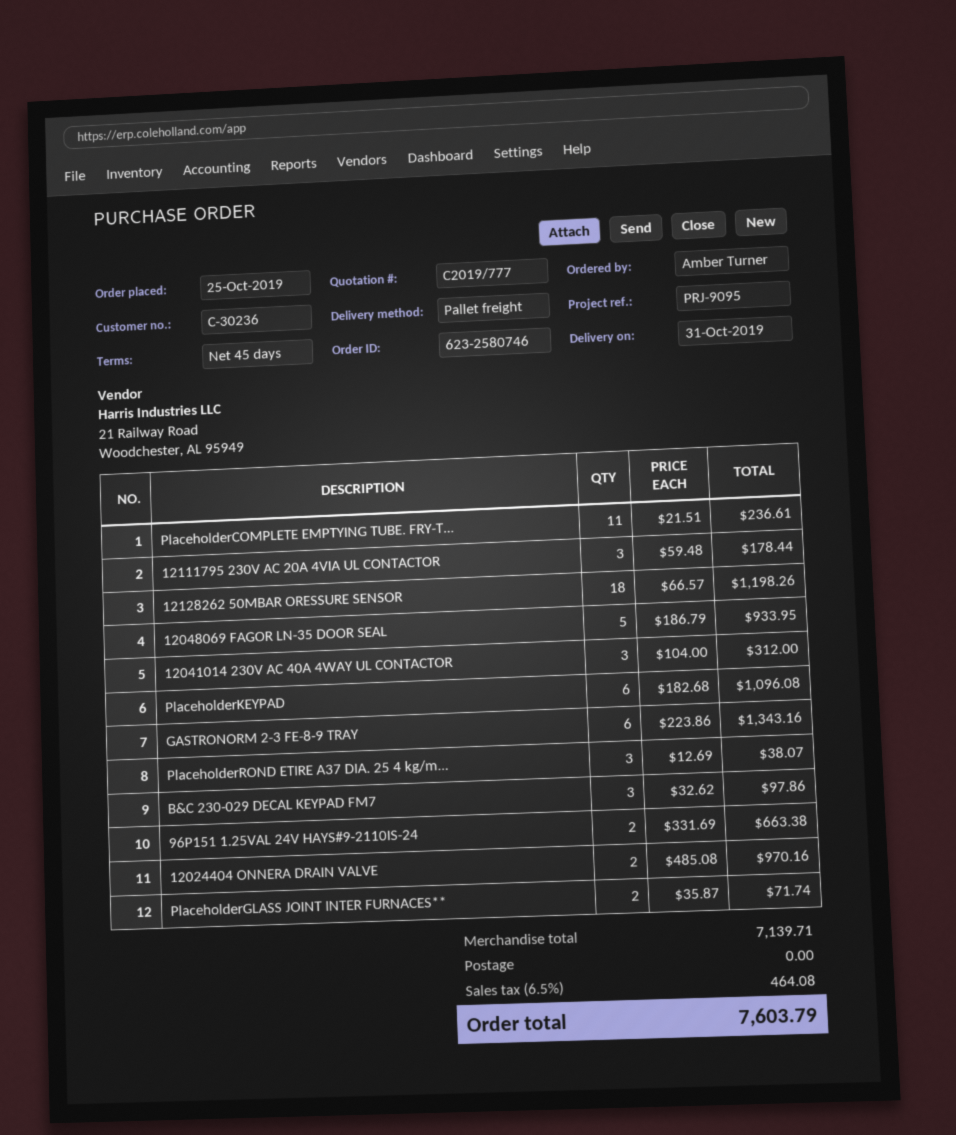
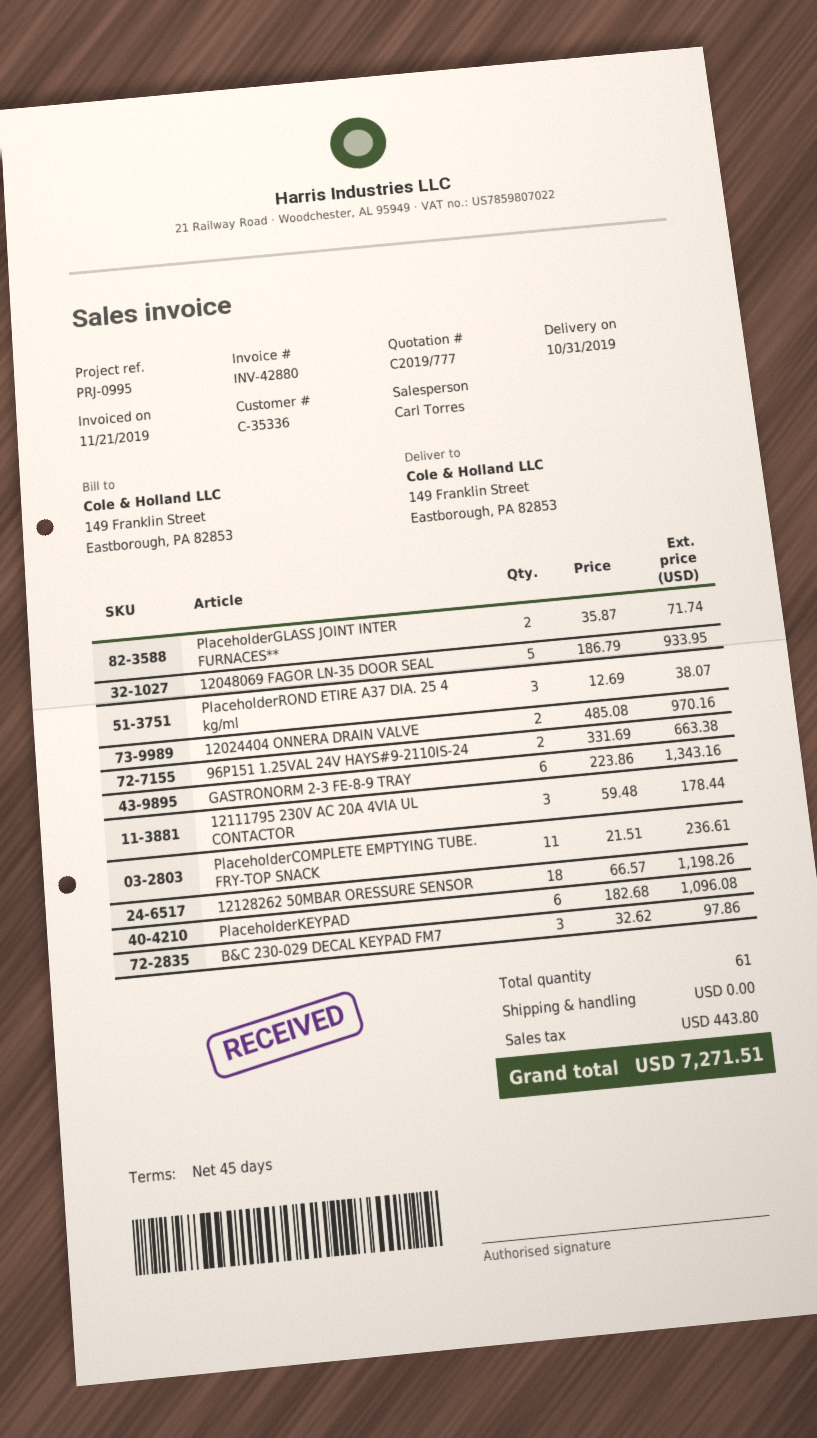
customer number: C-30236 -> C-35336
reference: PRJ-9095 -> PRJ-0995
12041014 230V AC 40A 4WAY UL CONTACTOR: 3 x 104.00 = 312.00 -> none
tax: 464.08 -> 443.80
total: 7603.79 -> 7271.51

